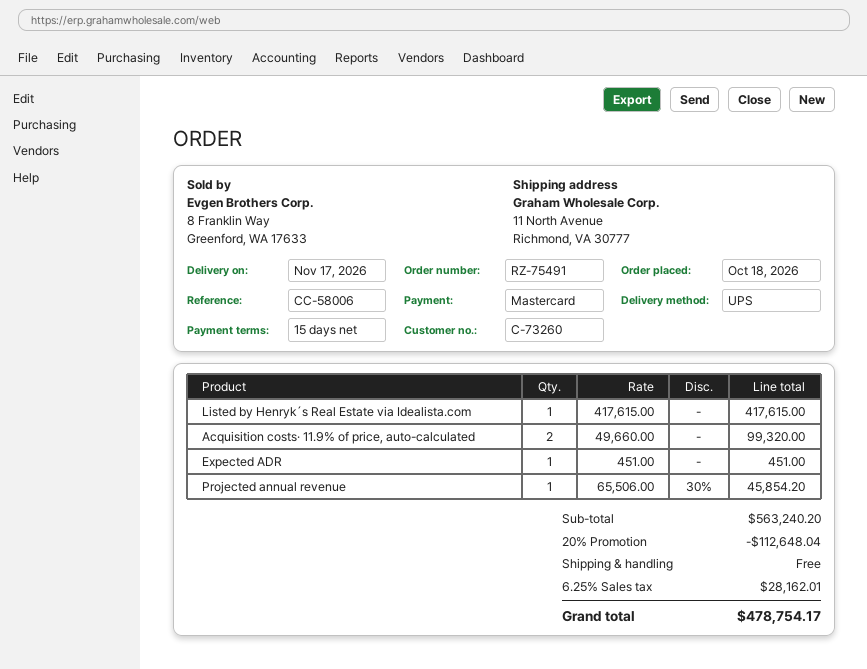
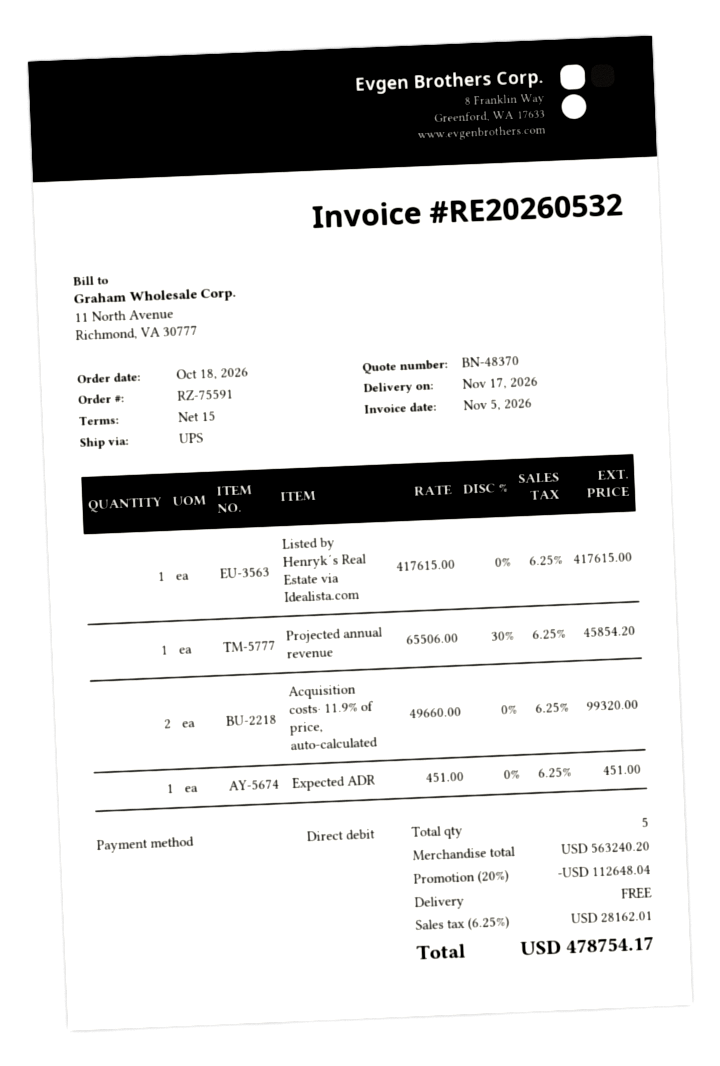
order number: RZ-75491 -> RZ-75591
payment method: Mastercard -> direct debit

